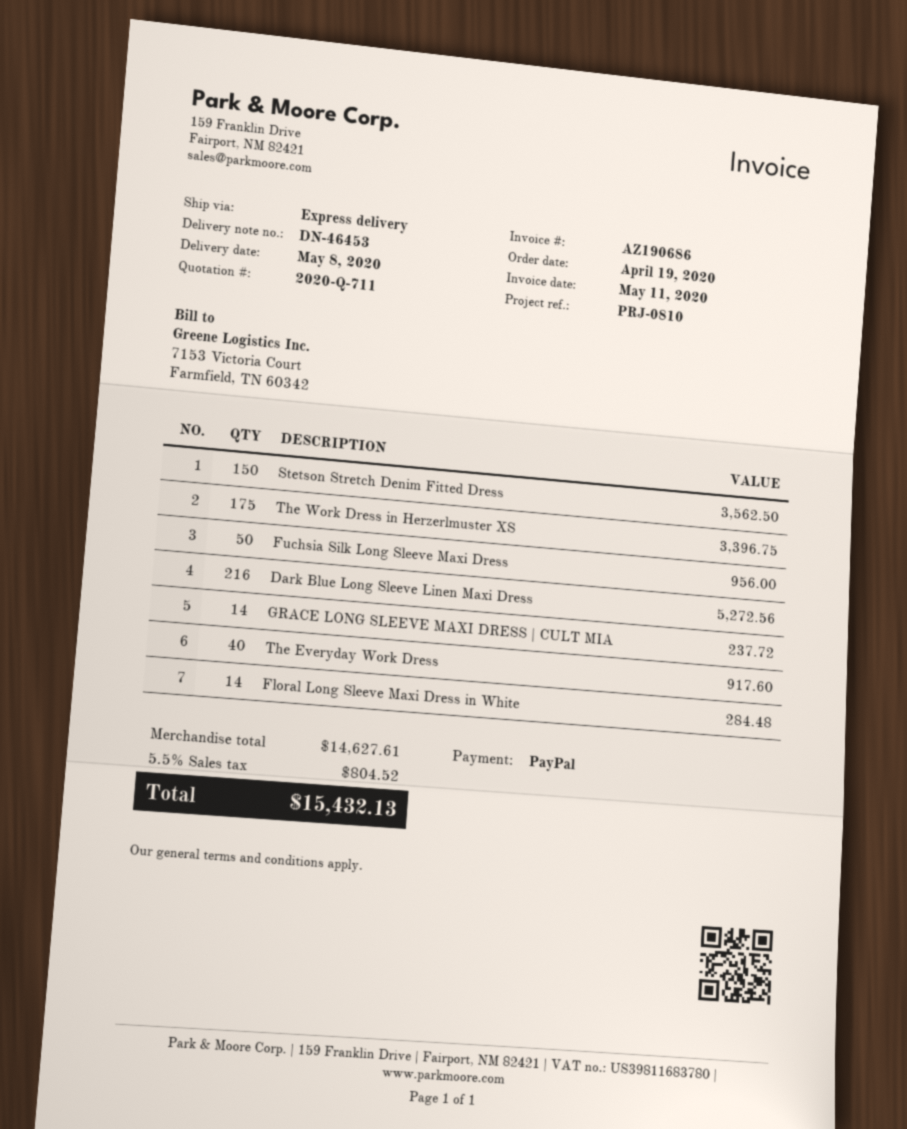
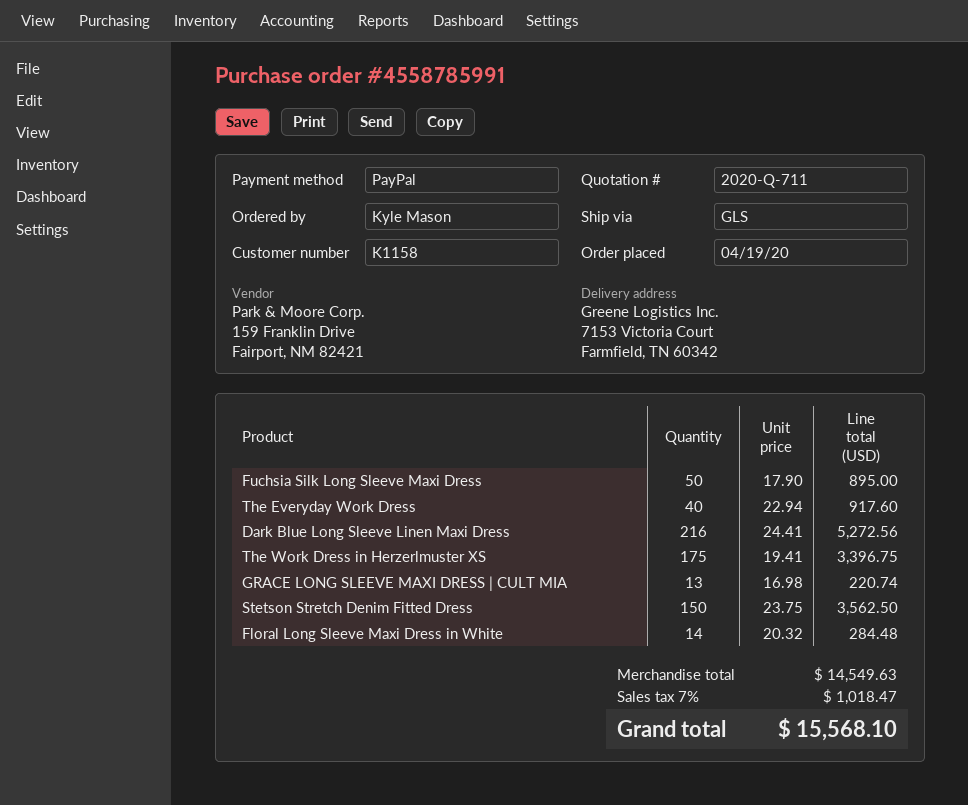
shipping method: express -> GLS
Fuchsia Silk Long Sleeve Maxi Dress: 50 for 956.00 -> 50 for 895.00
GRACE LONG SLEEVE MAXI DRESS | CULT MIA: 14 for 237.72 -> 13 for 220.74
subtotal: 14627.61 -> 14549.63
tax: 5.5% = 804.52 -> 7% = 1018.47
total: 15432.13 -> 15568.10

